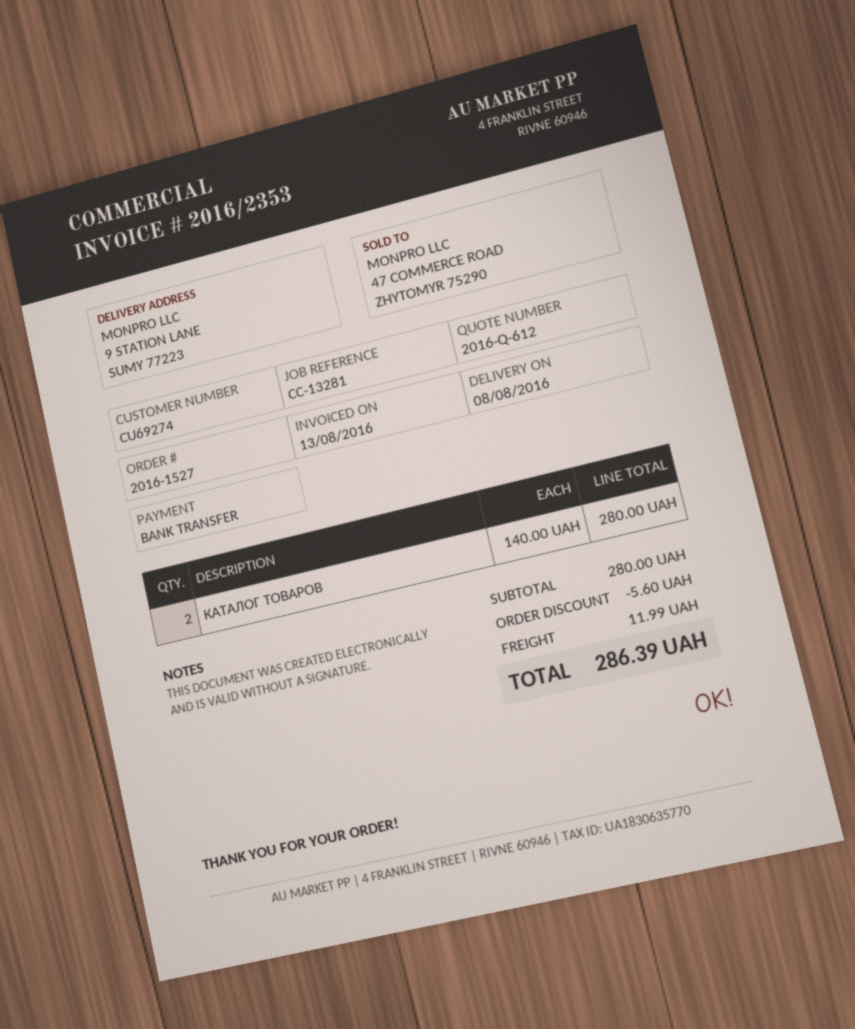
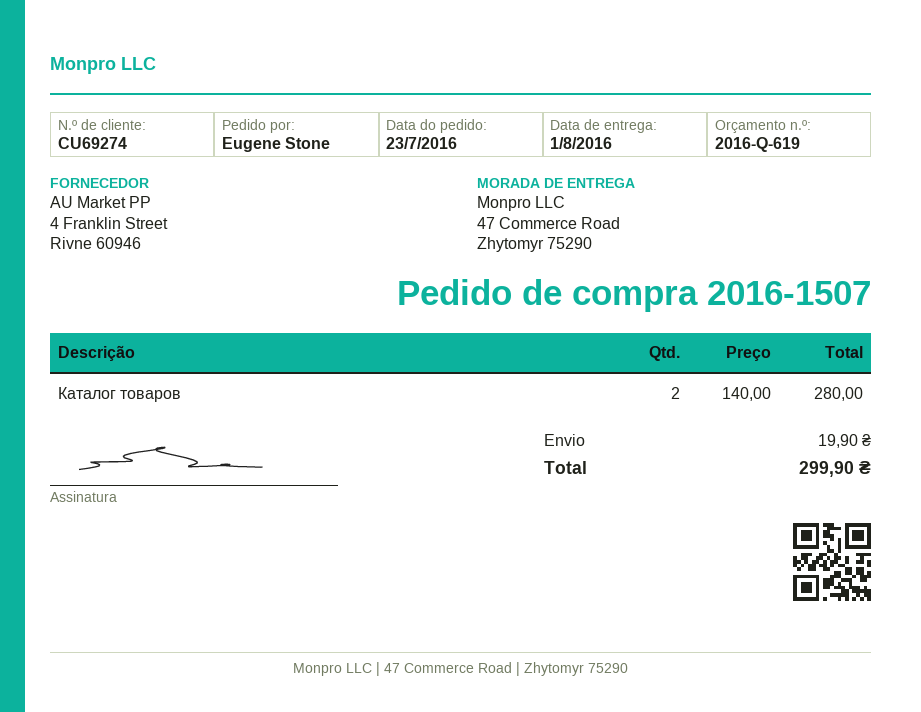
quote number: 2016-Q-612 -> 2016-Q-619
order number: 2016-1527 -> 2016-1507
delivery date: 2016-08-08 -> 2016-08-01
ship to: 9 STATION LANE, SUMY 77223 -> 47 Commerce Road, Zhytomyr 75290
discount: 5.60 -> none
shipping: 11.99 -> 19.90
total: 286.39 -> 299.90

